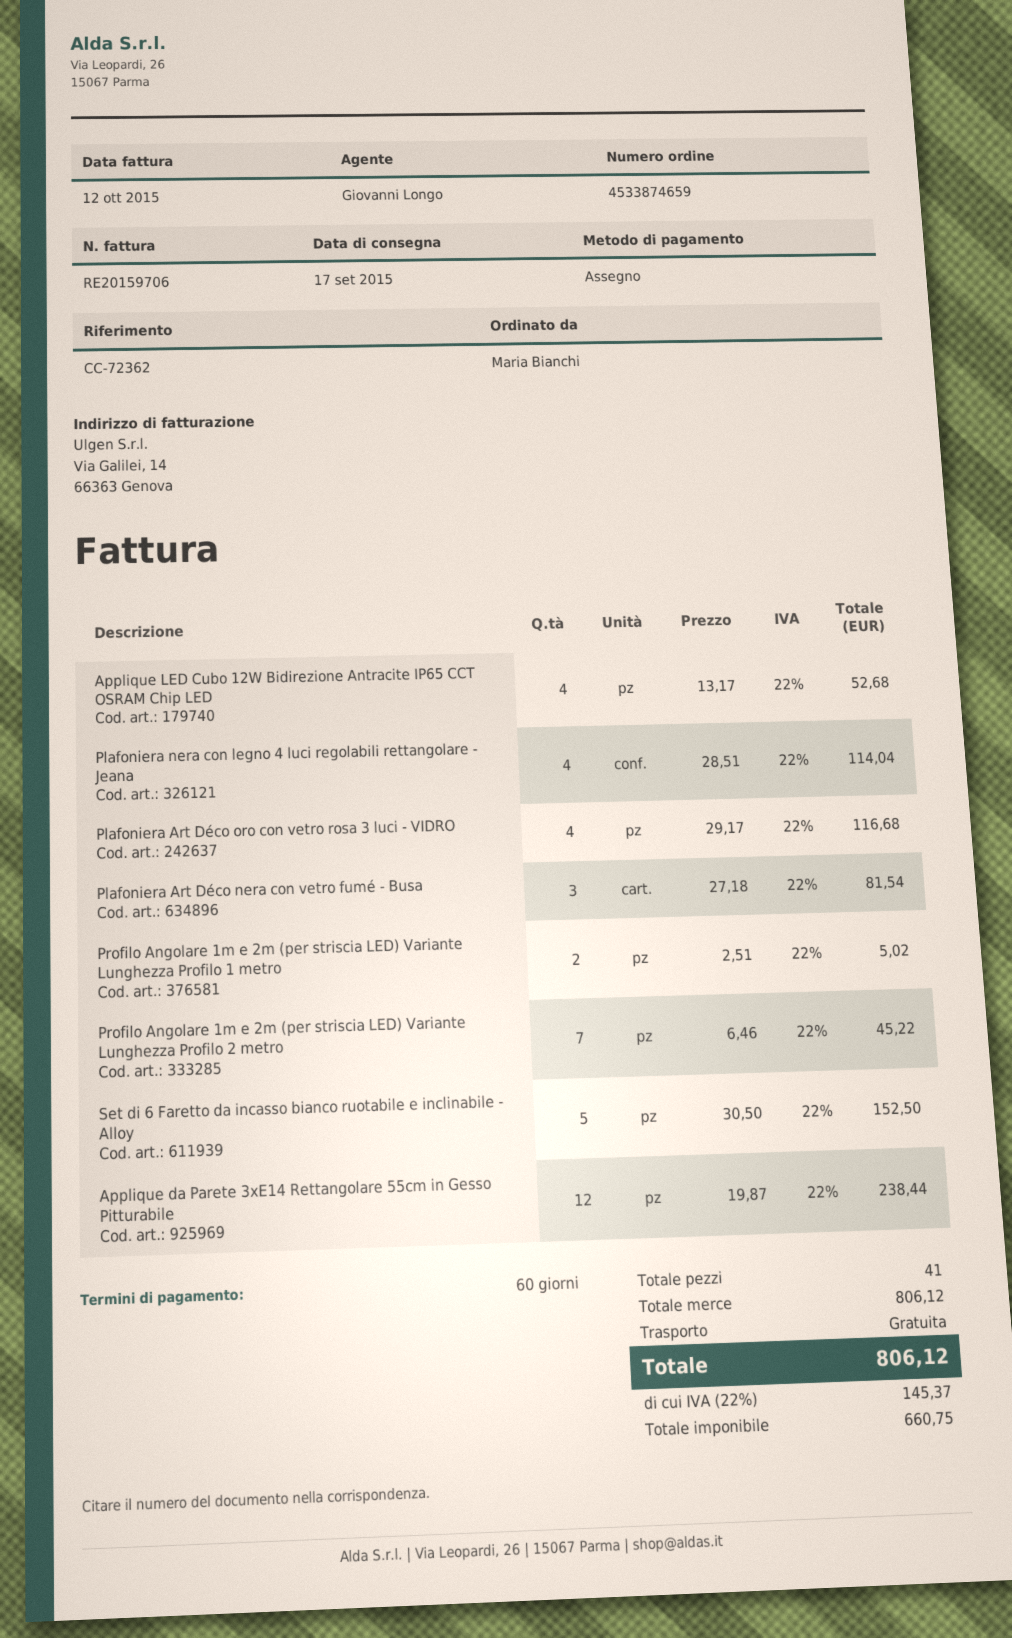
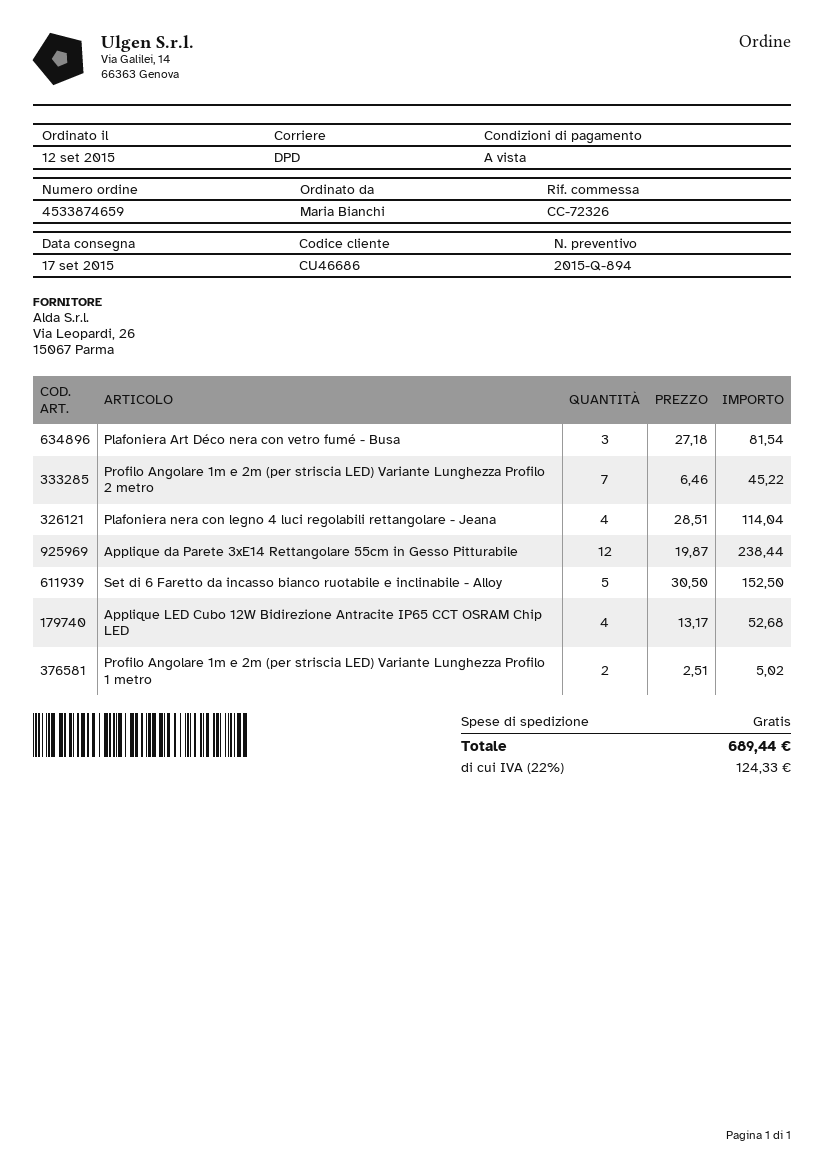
payment terms: 60 days -> on receipt
reference: CC-72362 -> CC-72326
Plafoniera Art Déco oro con vetro rosa 3 luci - VIDRO: 4 x 29.17 = 116.68 -> none
tax: 22% = 145.37 -> 22% = 124.33
total: 806.12 -> 689.44

